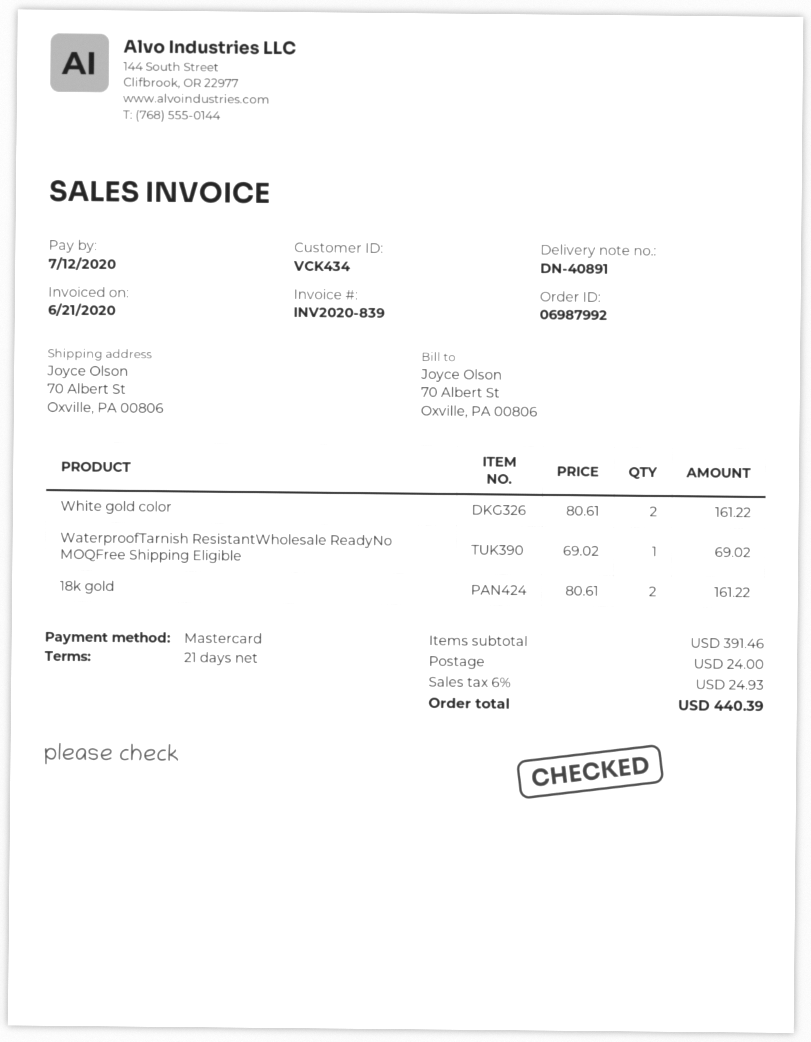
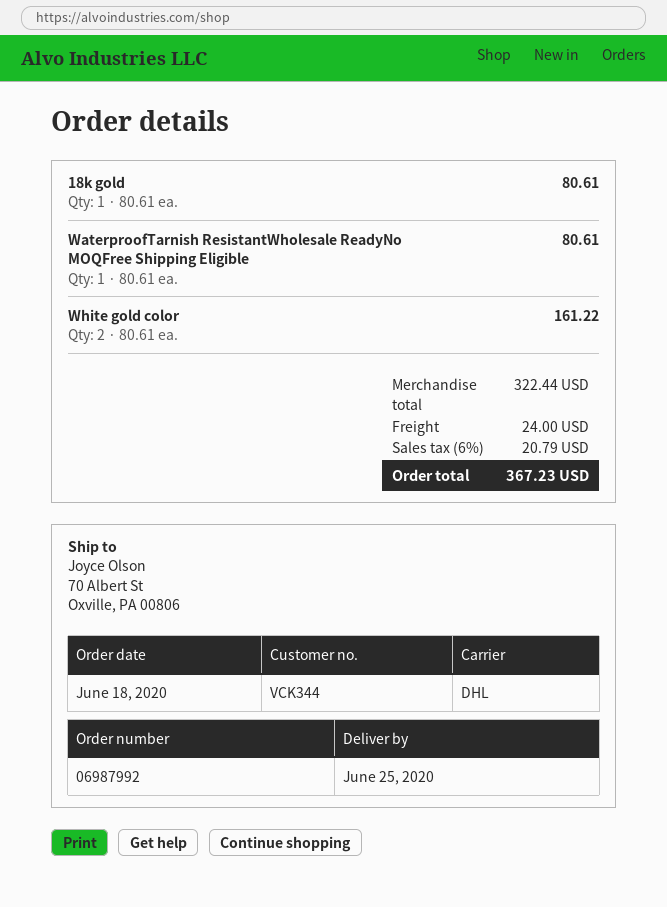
customer number: VCK434 -> VCK344
WaterproofTarnish ResistantWholesale ReadyNo MOQFree Shipping Eligible: 1 x 69.02 = 69.02 -> 1 x 80.61 = 80.61
18k gold: 2 x 80.61 = 161.22 -> 1 x 80.61 = 80.61
subtotal: 391.46 -> 322.44
tax: 6% = 24.93 -> 6% = 20.79
total: 440.39 -> 367.23

